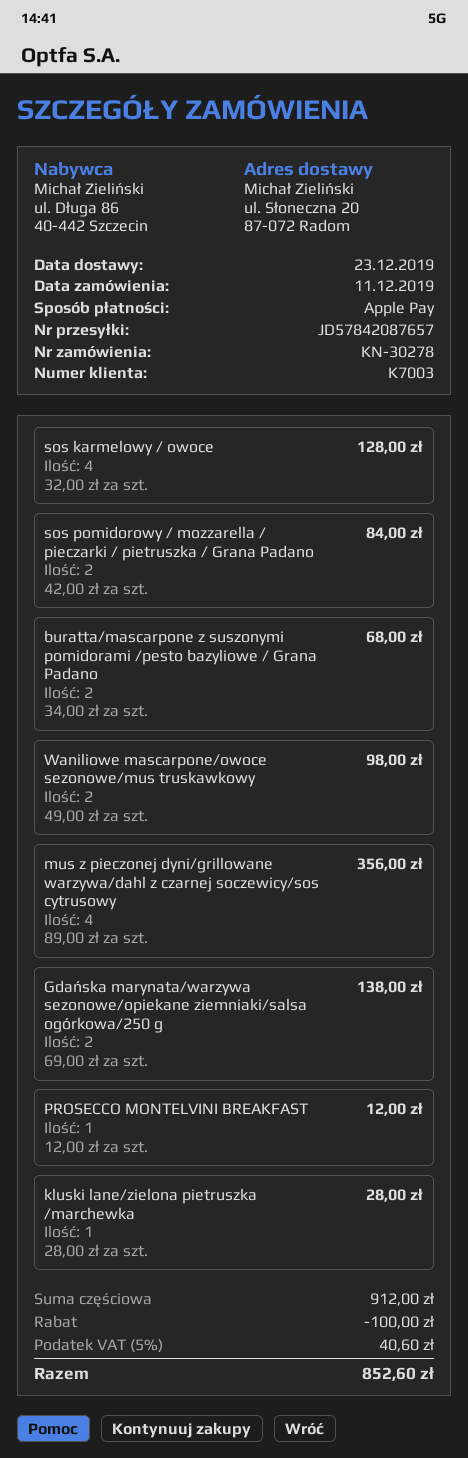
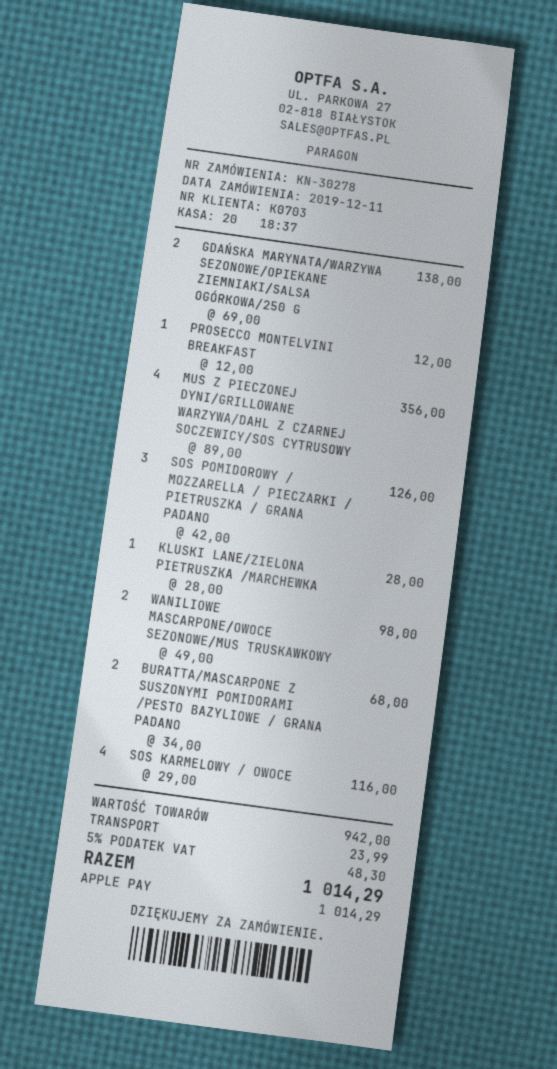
customer number: K7003 -> K0703
sos karmelowy / owoce: 4 x 32.00 = 128.00 -> 4 x 29.00 = 116.00
sos pomidorowy / mozzarella / pieczarki / pietruszka / Grana Padano: 2 x 42.00 = 84.00 -> 3 x 42.00 = 126.00
subtotal: 912.00 -> 942.00
discount: 100.00 -> none
shipping: none -> 23.99
tax: 5% = 40.60 -> 5% = 48.30
total: 852.60 -> 1014.29

